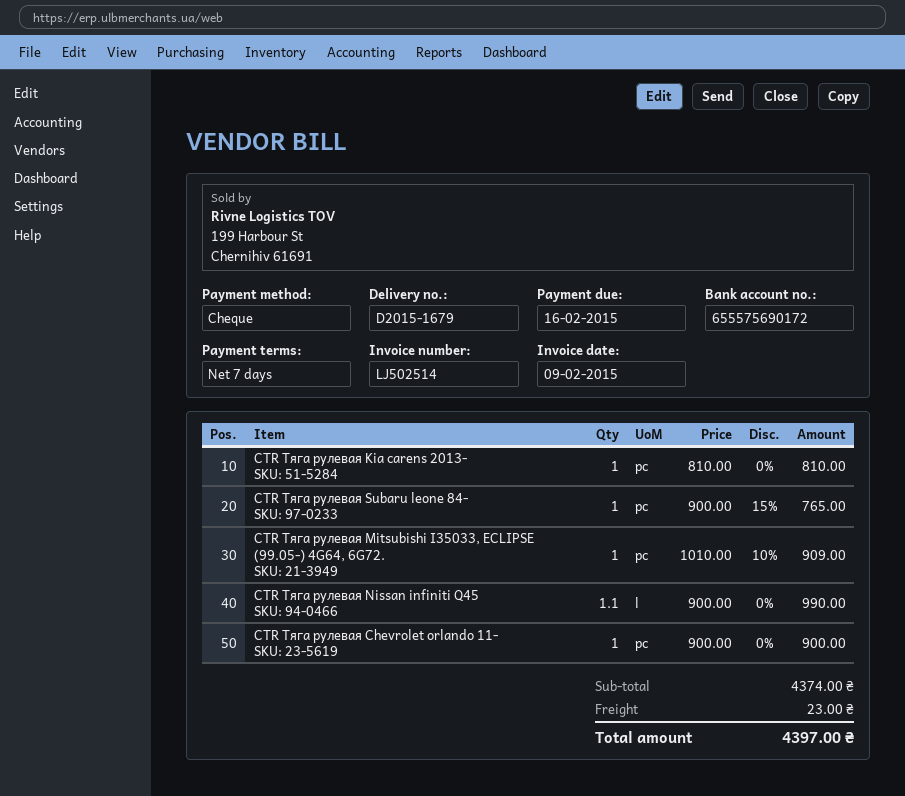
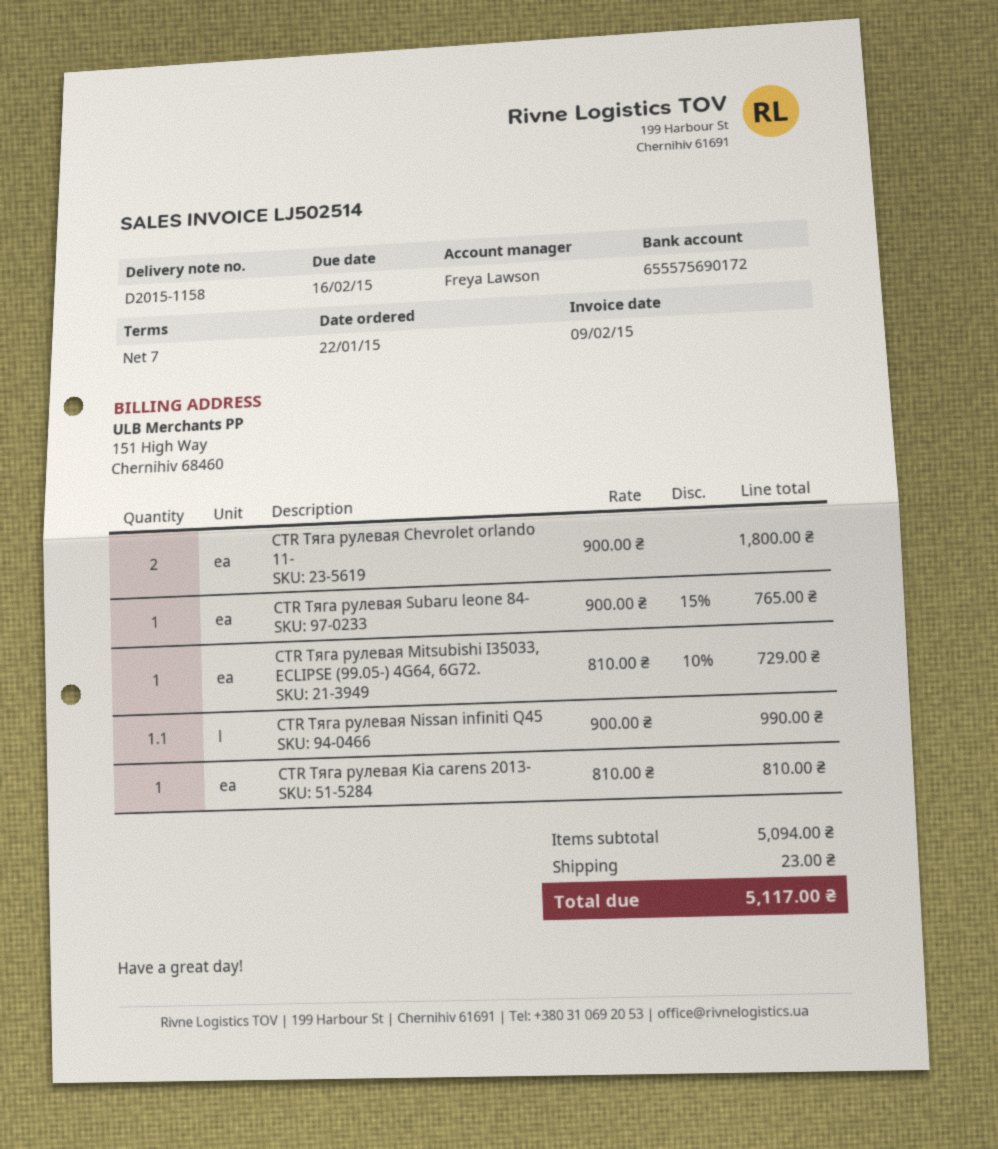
delivery note number: D2015-1679 -> D2015-1158
CTR Тяга рулевая Mitsubishi I35033, ECLIPSE (99.05-) 4G64, 6G72.: 1 x 1010.00 - 10% = 909.00 -> 1 x 810.00 - 10% = 729.00
CTR Тяга рулевая Chevrolet orlando 11-: 1 x 900.00 = 900.00 -> 2 x 900.00 = 1800.00
subtotal: 4374.00 -> 5094.00
total: 4397.00 -> 5117.00

